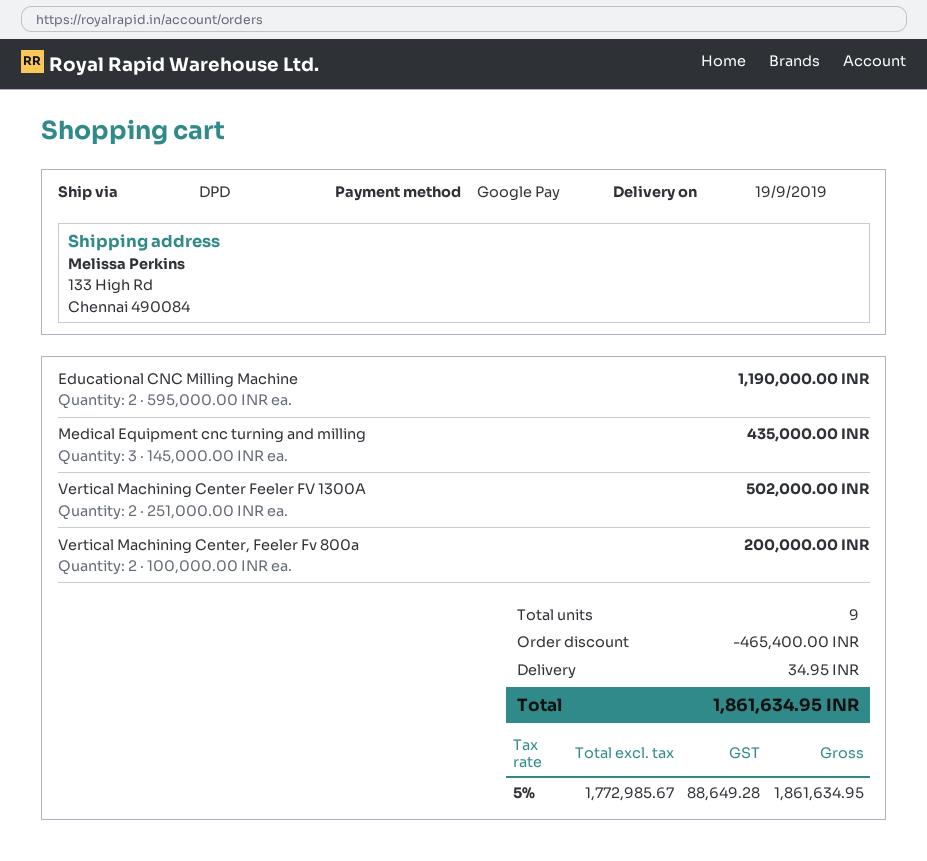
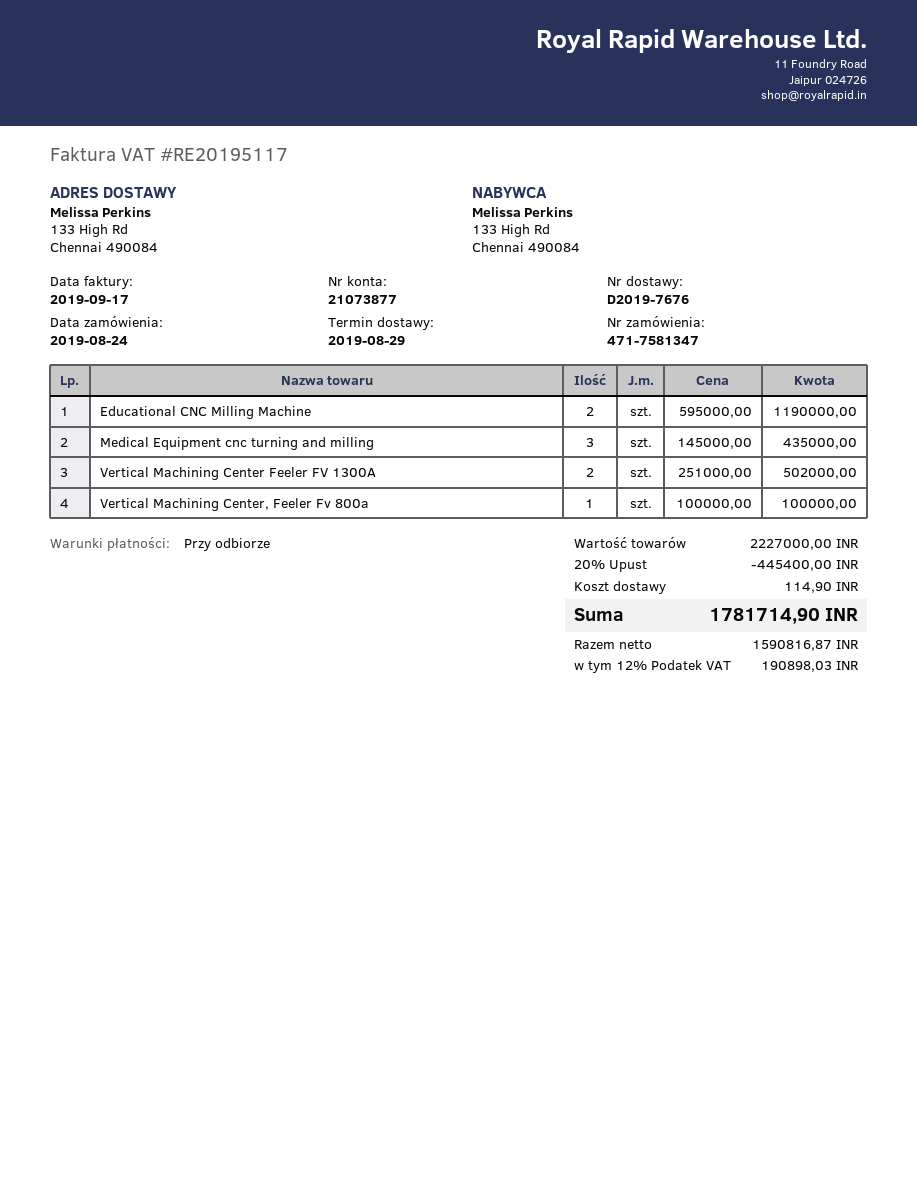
delivery date: 2019-09-19 -> 2019-08-29
Vertical Machining Center, Feeler Fv 800a: 2 x 100000.00 = 200000.00 -> 1 x 100000.00 = 100000.00
discount: 465400.00 -> 445400.00
shipping: 34.95 -> 114.90
net: 1772985.67 -> 1590816.87
tax: 5% = 88649.28 -> 12% = 190898.03
total: 1861634.95 -> 1781714.90

